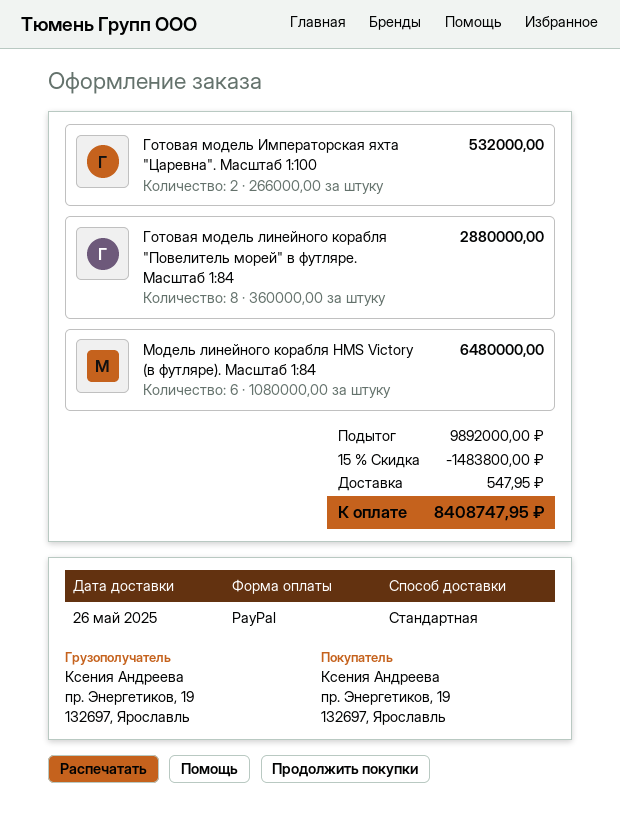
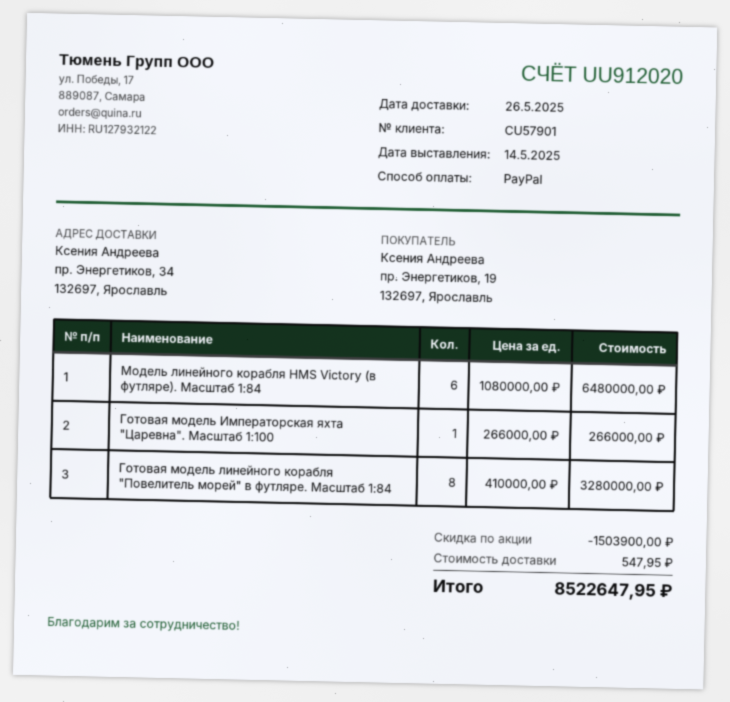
ship to: пр. Энергетиков, 19, 132697, Ярославль -> пр. Энергетиков, 34, 132697, Ярославль
Готовая модель Императорская яхта "Царевна". Масштаб 1:100: 2 x 266000.00 = 532000.00 -> 1 x 266000.00 = 266000.00
Готовая модель линейного корабля "Повелитель морей" в футляре. Масштаб 1:84: 8 x 360000.00 = 2880000.00 -> 8 x 410000.00 = 3280000.00
discount: 1483800.00 -> 1503900.00
total: 8408747.95 -> 8522647.95

